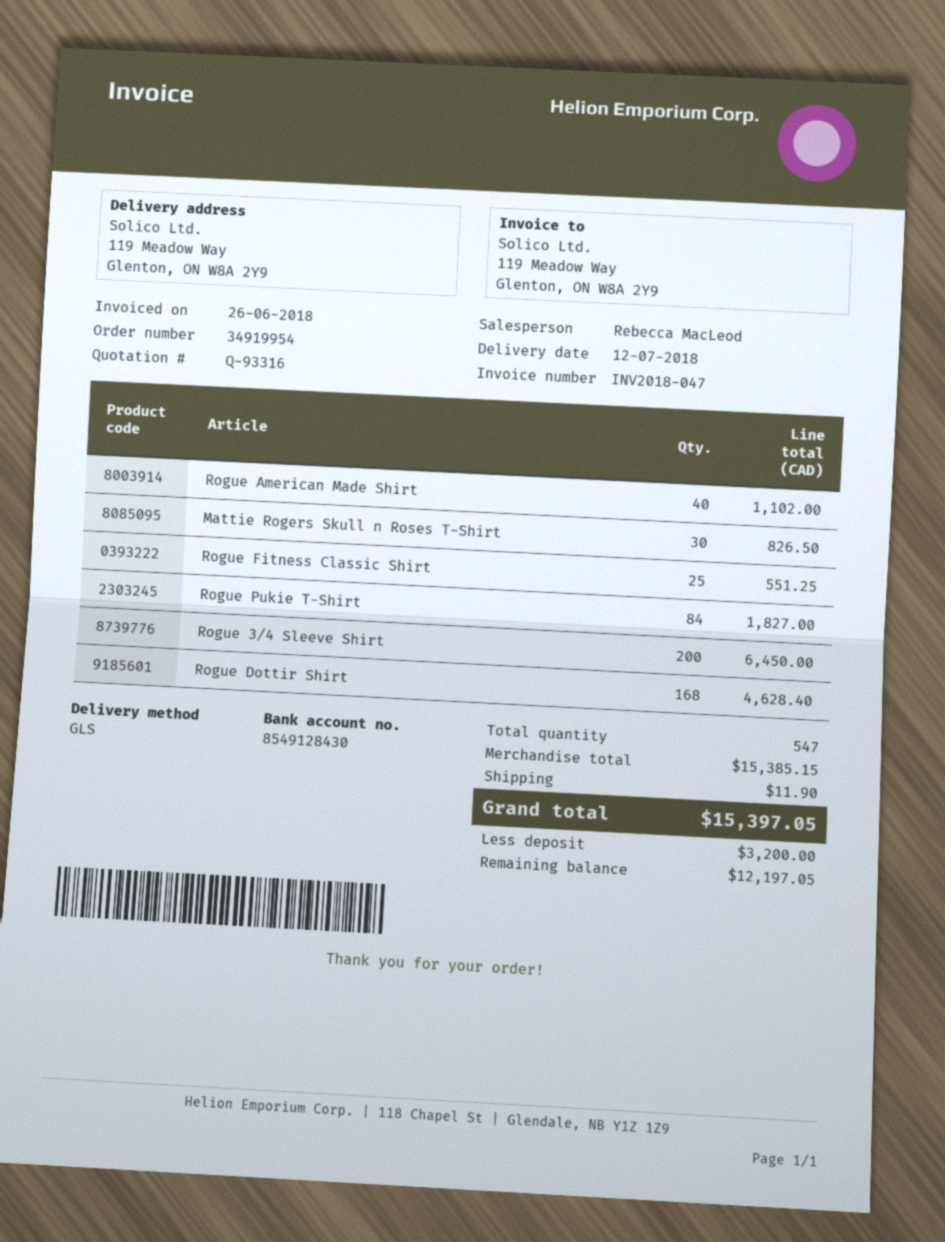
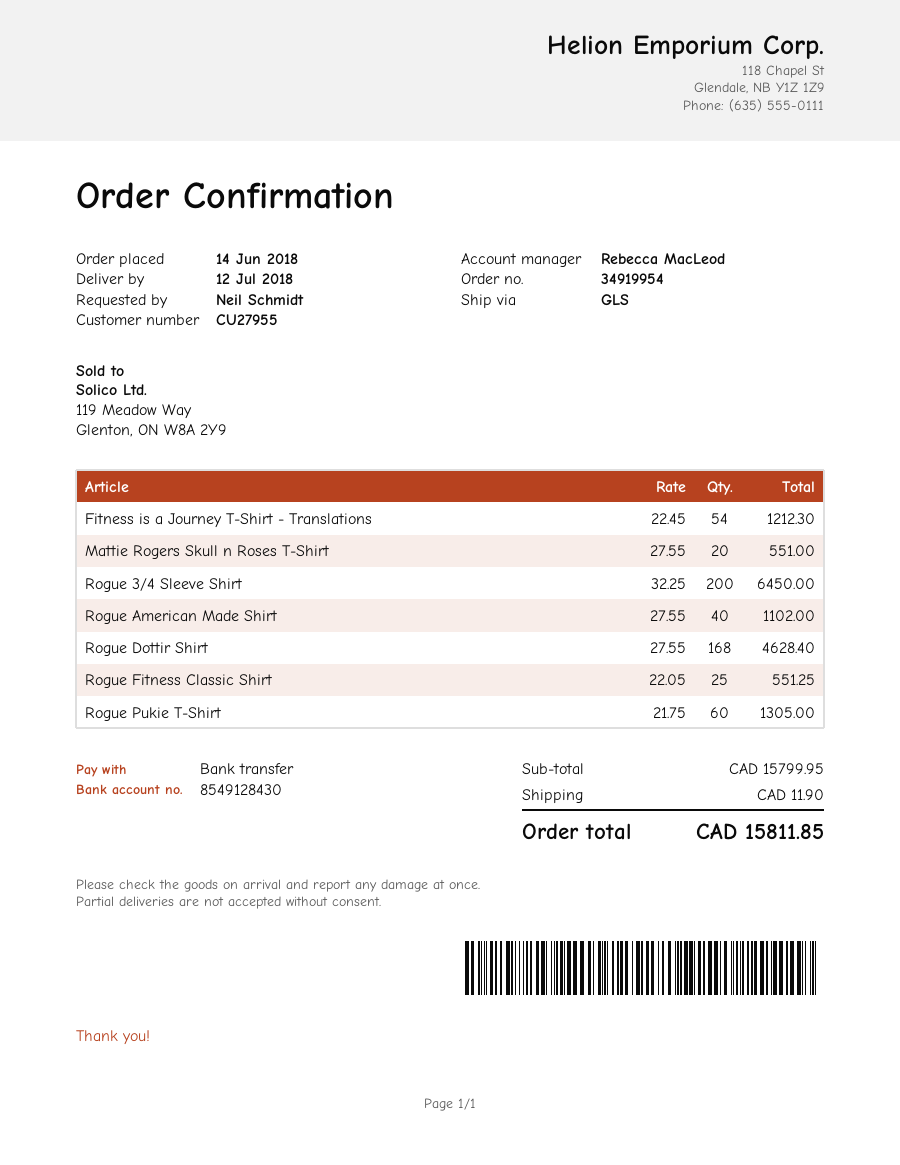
Mattie Rogers Skull n Roses T-Shirt: 30 for 826.50 -> 20 for 551.00
Rogue Pukie T-Shirt: 84 for 1827.00 -> 60 for 1305.00
Fitness is a Journey T-Shirt - Translations: none -> 54 for 1212.30
subtotal: 15385.15 -> 15799.95
total: 15397.05 -> 15811.85

